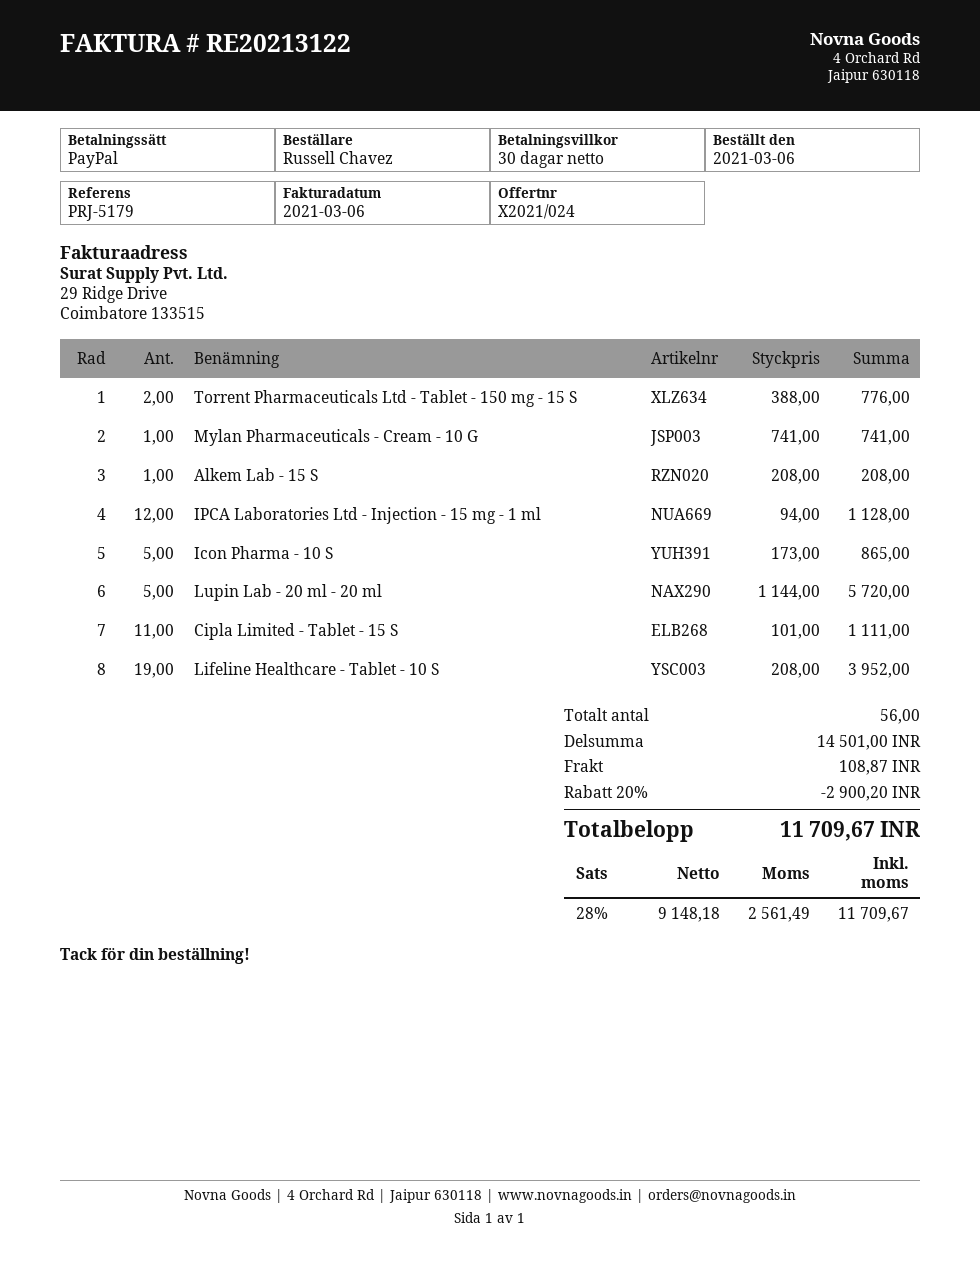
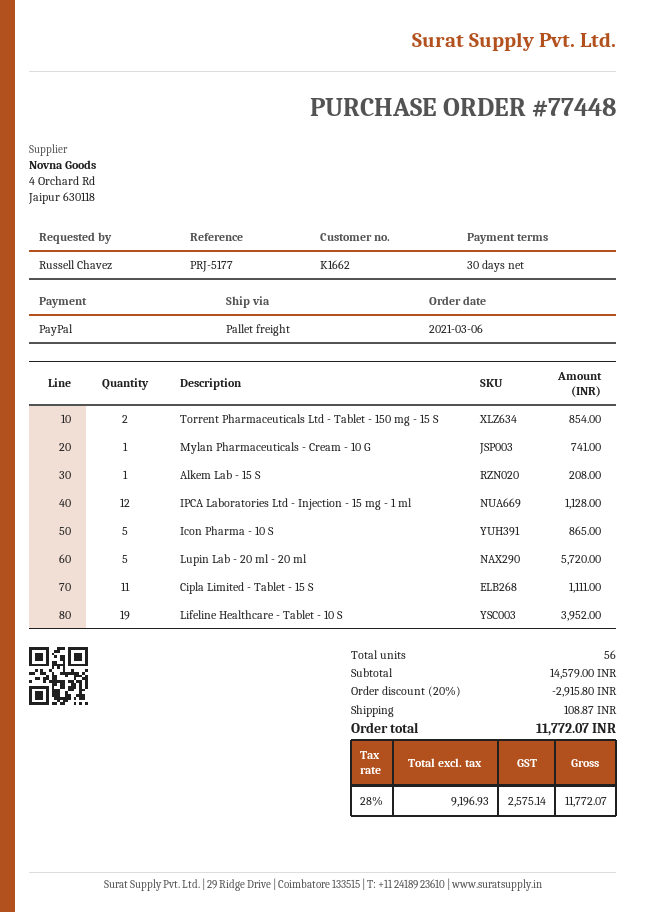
reference: PRJ-5179 -> PRJ-5177
Torrent Pharmaceuticals Ltd - Tablet - 150 mg - 15 S: 2 for 776.00 -> 2 for 854.00
subtotal: 14501.00 -> 14579.00
discount: 20% = 2900.20 -> 20% = 2915.80
net: 9148.18 -> 9196.93
tax: 28% = 2561.49 -> 28% = 2575.14
total: 11709.67 -> 11772.07

